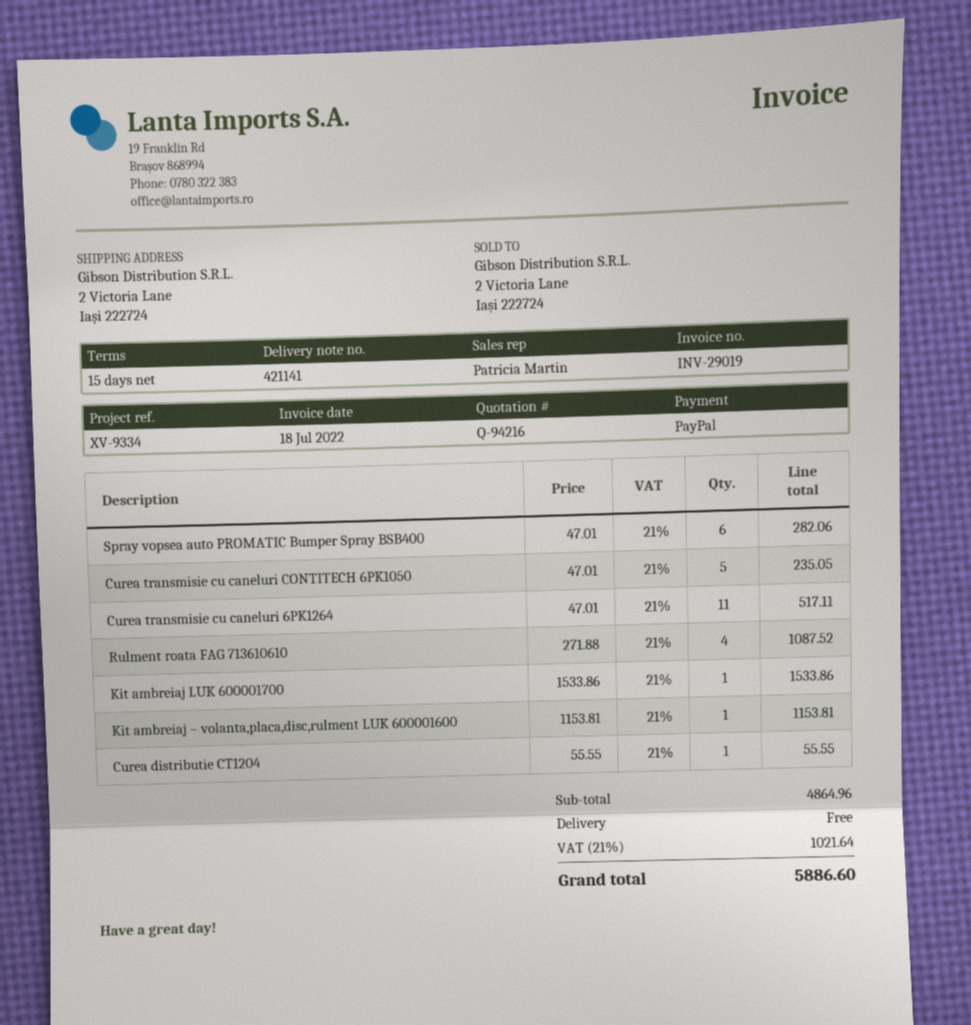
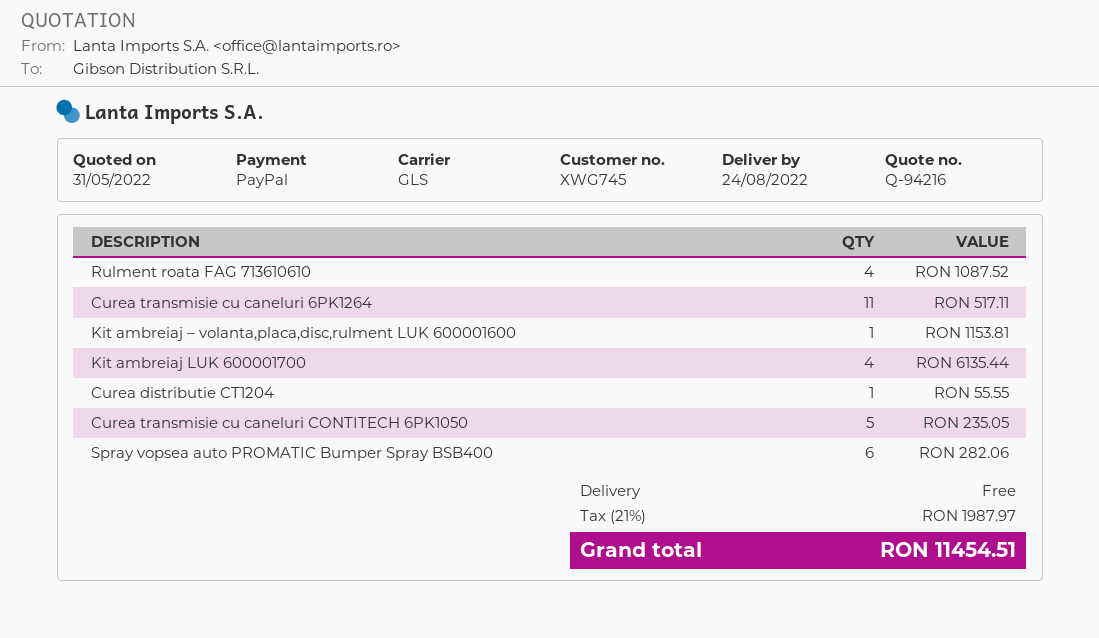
Kit ambreiaj LUK 600001700: 1 for 1533.86 -> 4 for 6135.44
tax: 21% = 1021.64 -> 21% = 1987.97
total: 5886.60 -> 11454.51

